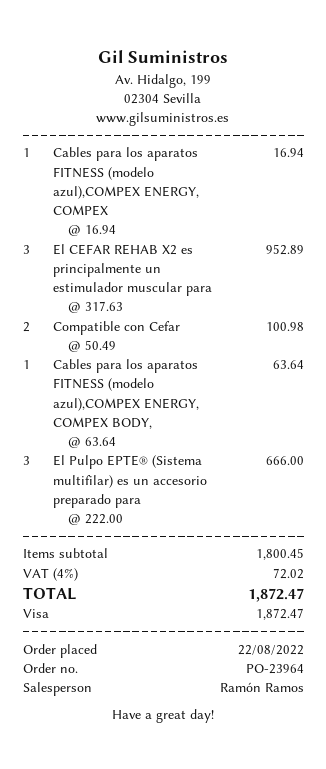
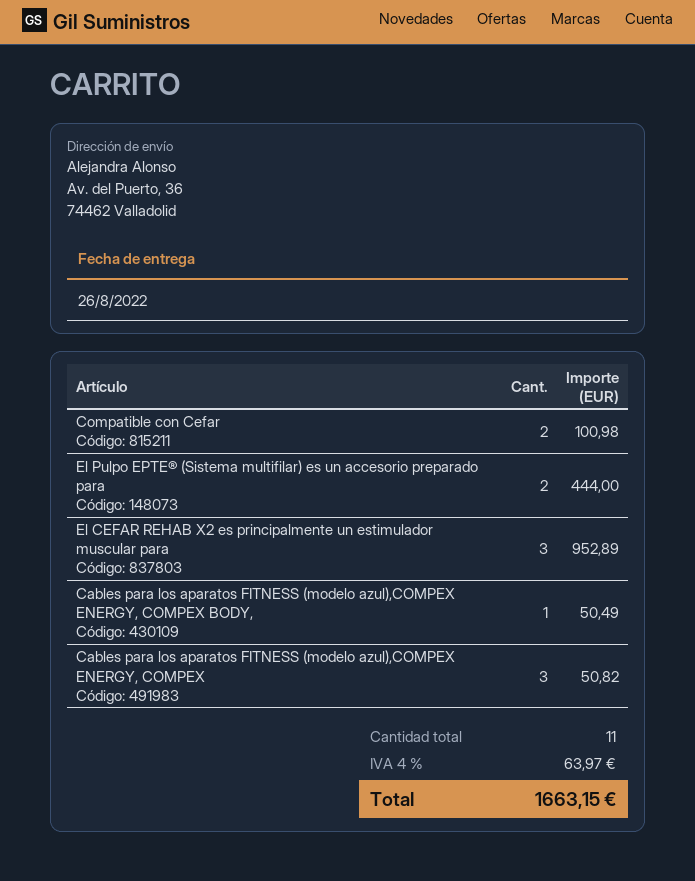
Cables para los aparatos FITNESS (modelo azul),COMPEX ENERGY, COMPEX: 1 for 16.94 -> 3 for 50.82
Cables para los aparatos FITNESS (modelo azul),COMPEX ENERGY, COMPEX BODY,: 1 for 63.64 -> 1 for 50.49
El Pulpo EPTE® (Sistema multifilar) es un accesorio preparado para: 3 for 666.00 -> 2 for 444.00
tax: 4% = 72.02 -> 4% = 63.97
total: 1872.47 -> 1663.15

